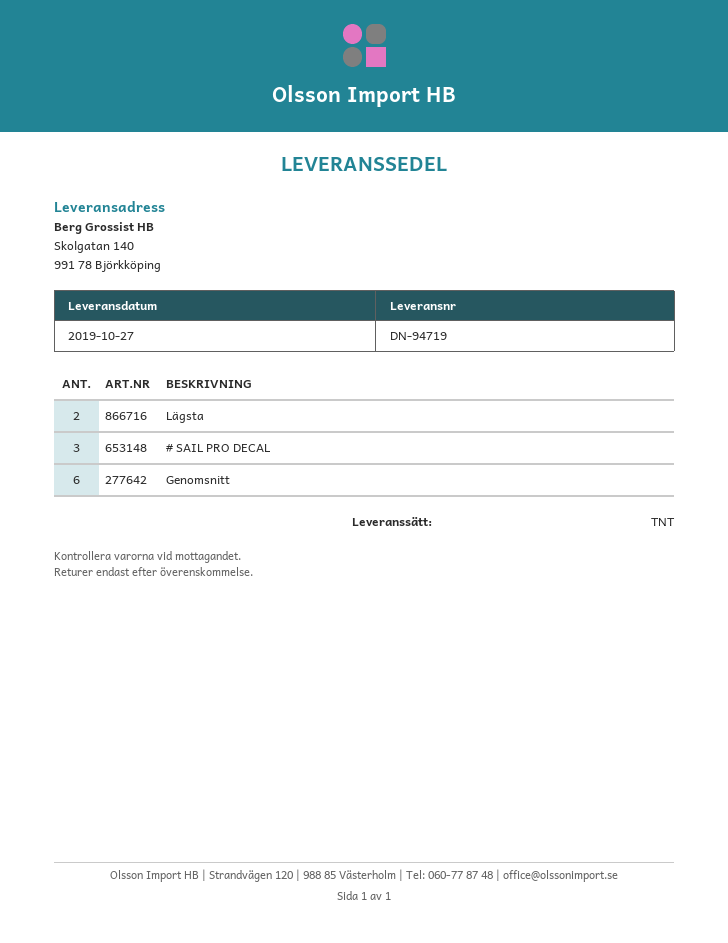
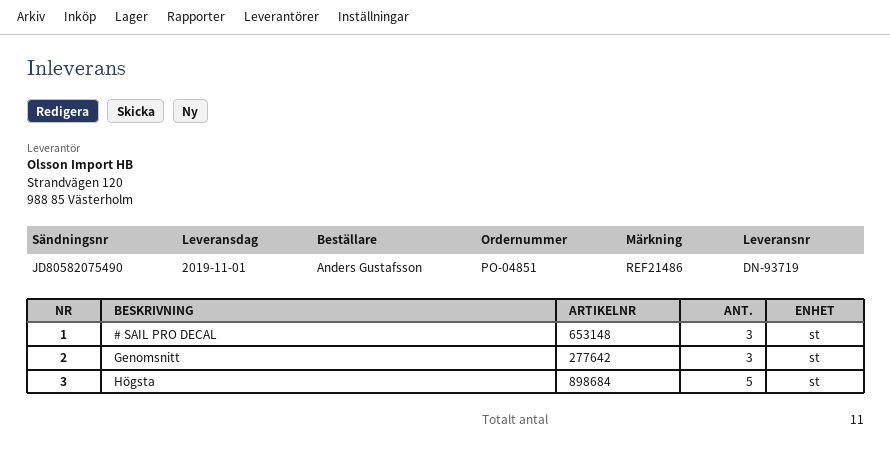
delivery note number: DN-94719 -> DN-93719
delivery date: 2019-10-27 -> 2019-11-01
Lägsta: 2 -> none
Genomsnitt: 6 -> 3
Högsta: none -> 5

